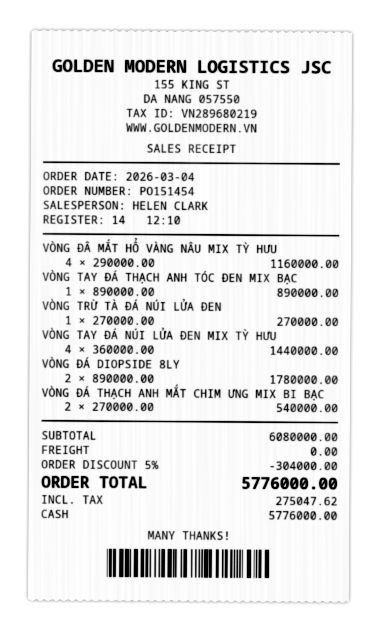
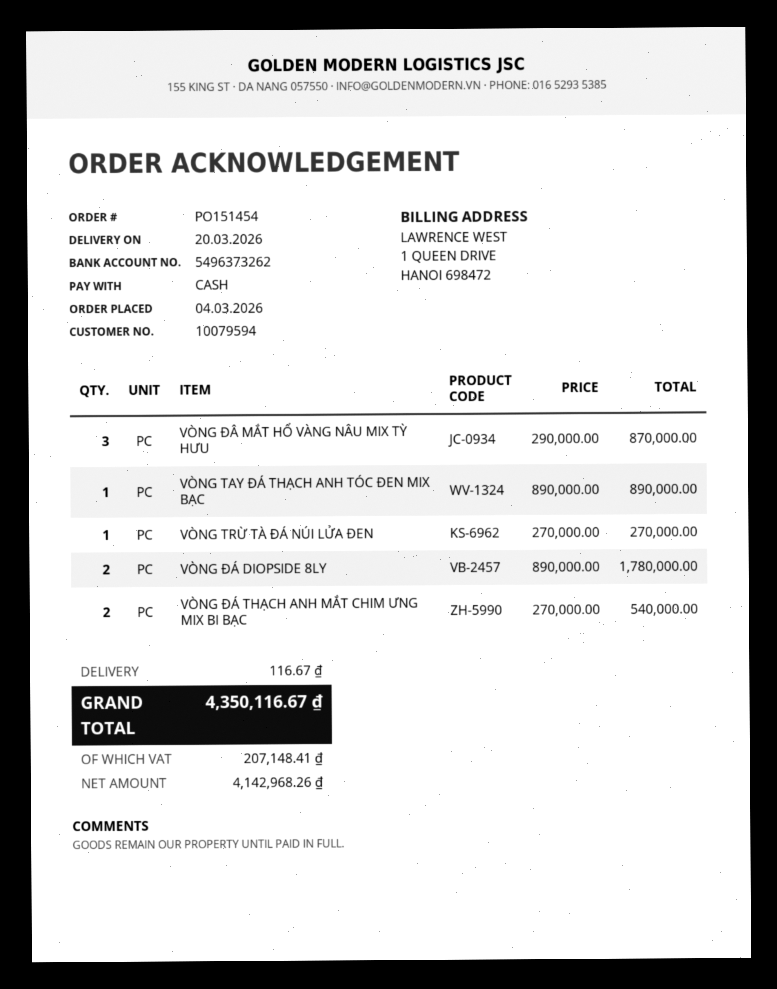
VÒNG ĐÂ MẮT HỔ VÀNG NÂU MIX TỲ HƯU: 4 x 290000.00 = 1160000.00 -> 3 x 290000.00 = 870000.00
VÒNG TAY ĐÁ NÚI LỬA ĐEN MIX TỲ HƯU: 4 x 360000.00 = 1440000.00 -> none
discount: 5% = 304000.00 -> none
shipping: 0.00 -> 116.67
tax: 275047.62 -> 207148.41
total: 5776000.00 -> 4350116.67

